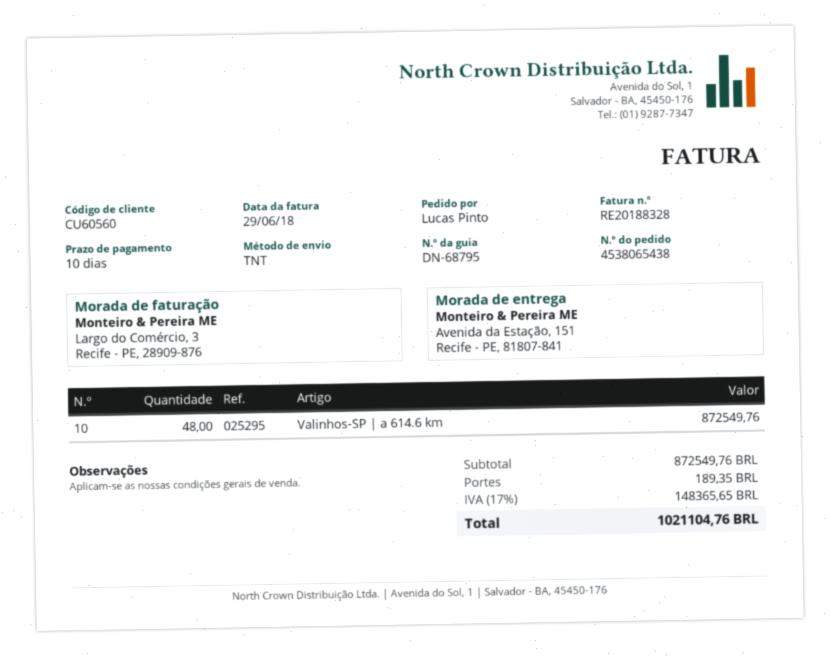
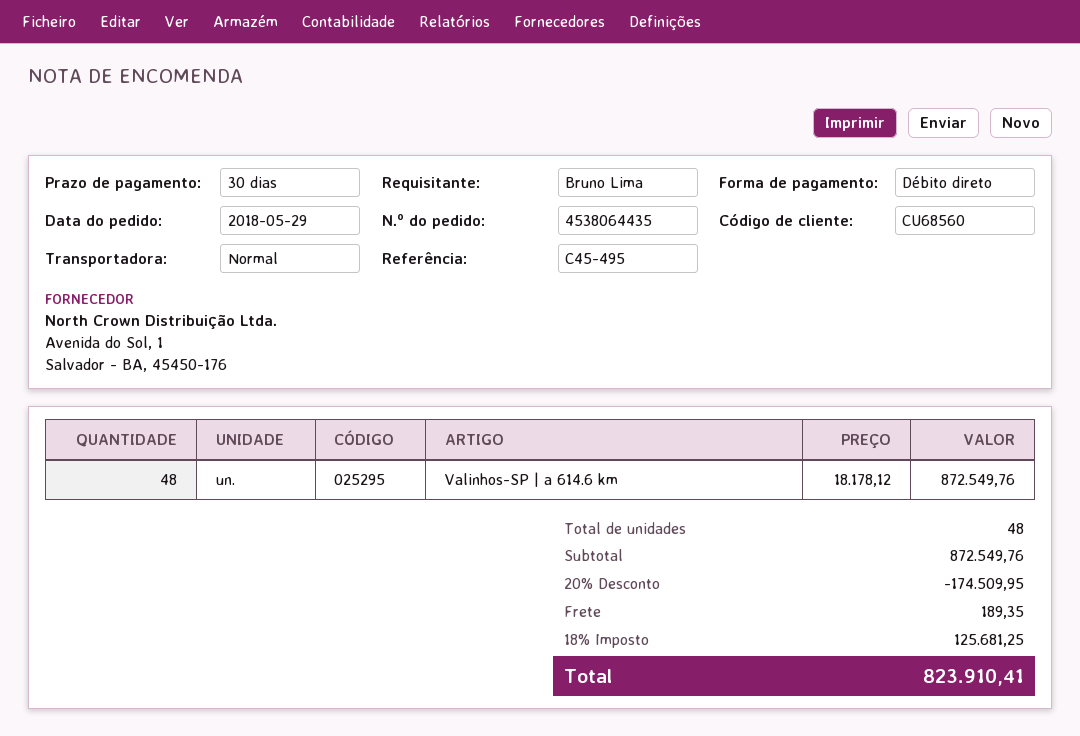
order number: 4538065438 -> 4538064435
payment terms: 10 days -> 30 days
customer number: CU60560 -> CU68560
ordered by: Lucas Pinto -> Bruno Lima
shipping method: TNT -> standard
discount: none -> 20% = 174509.95
tax: 17% = 148365.65 -> 18% = 125681.25
total: 1021104.76 -> 823910.41

